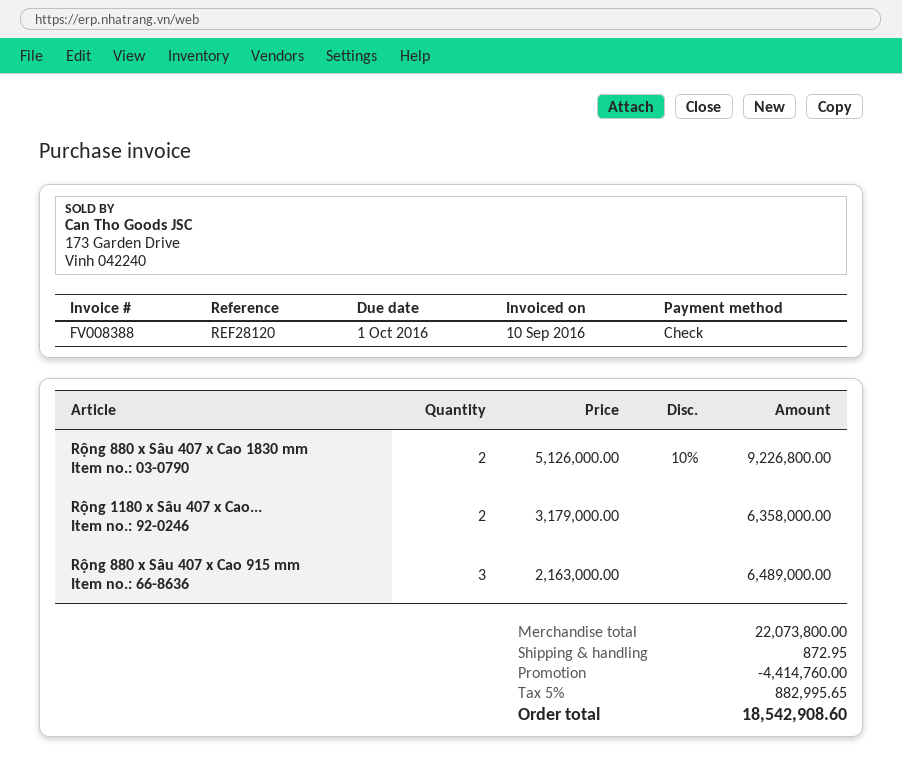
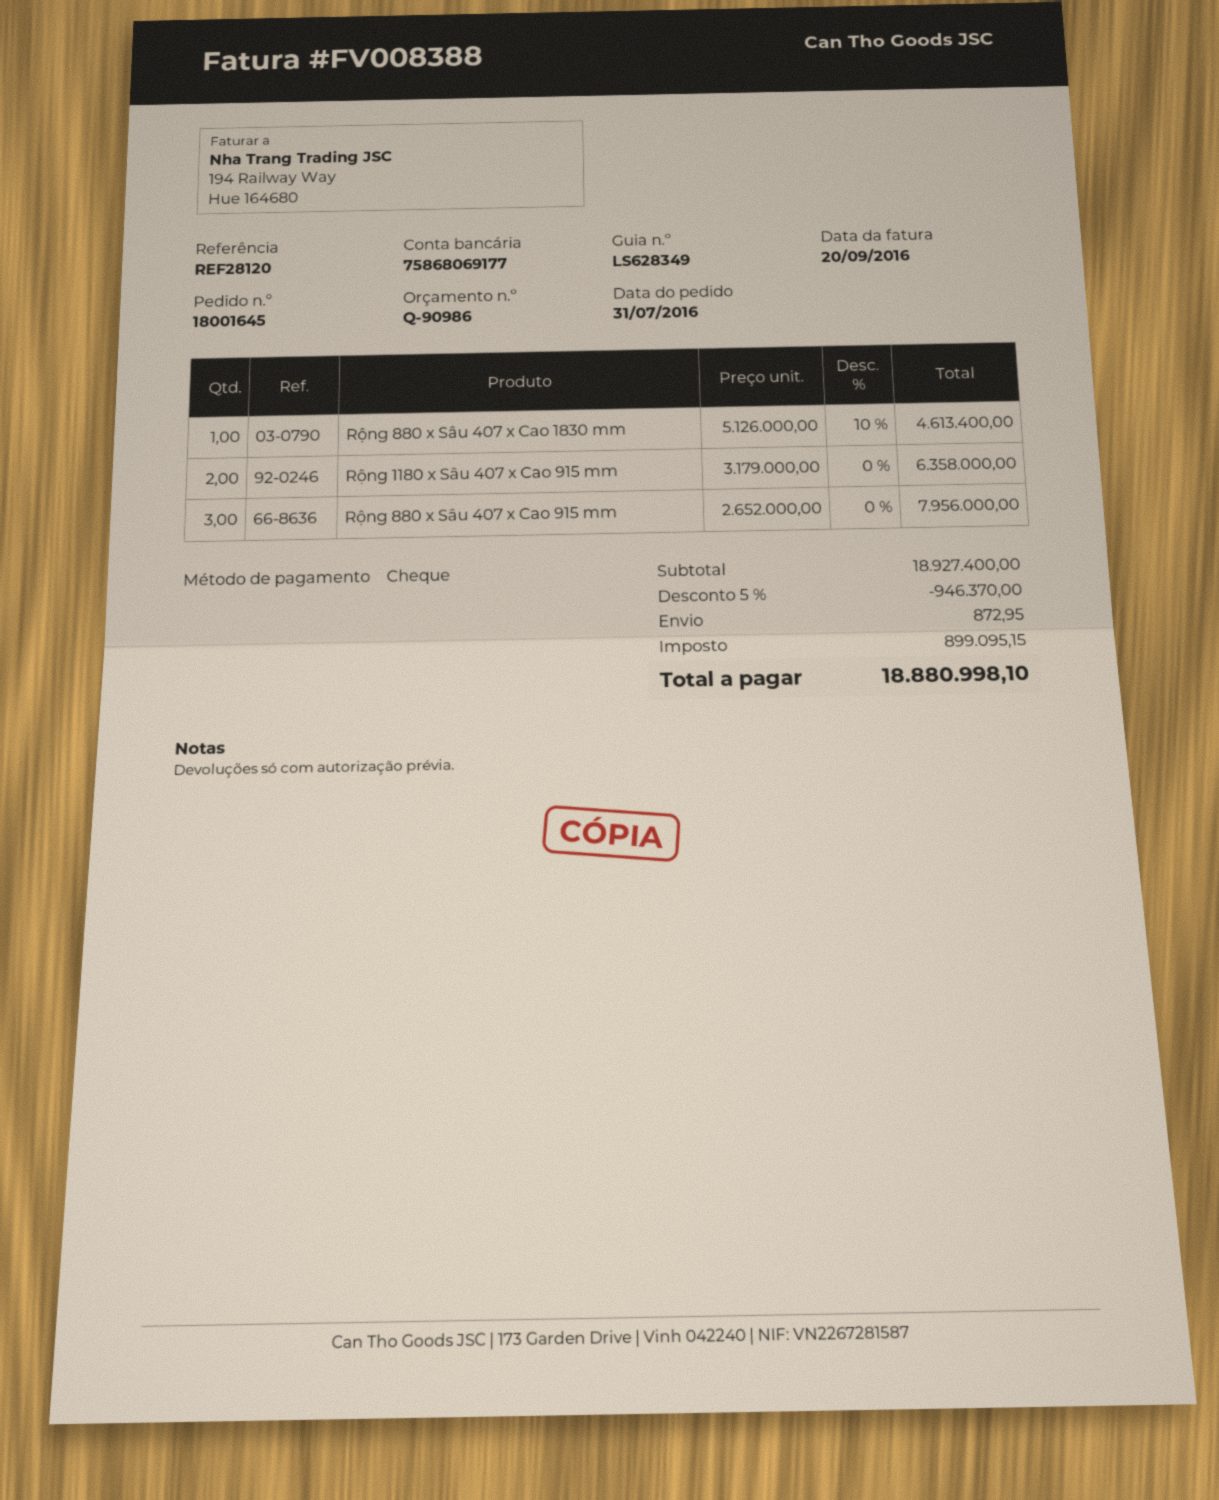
invoice date: 2016-09-10 -> 2016-09-20
Rộng 880 x Sâu 407 x Cao 1830 mm: 2 x 5126000.00 - 10% = 9226800.00 -> 1 x 5126000.00 - 10% = 4613400.00
Rộng 880 x Sâu 407 x Cao 915 mm: 3 x 2163000.00 = 6489000.00 -> 3 x 2652000.00 = 7956000.00
subtotal: 22073800.00 -> 18927400.00
discount: 4414760.00 -> 946370.00
tax: 882995.65 -> 899095.15
total: 18542908.60 -> 18880998.10

